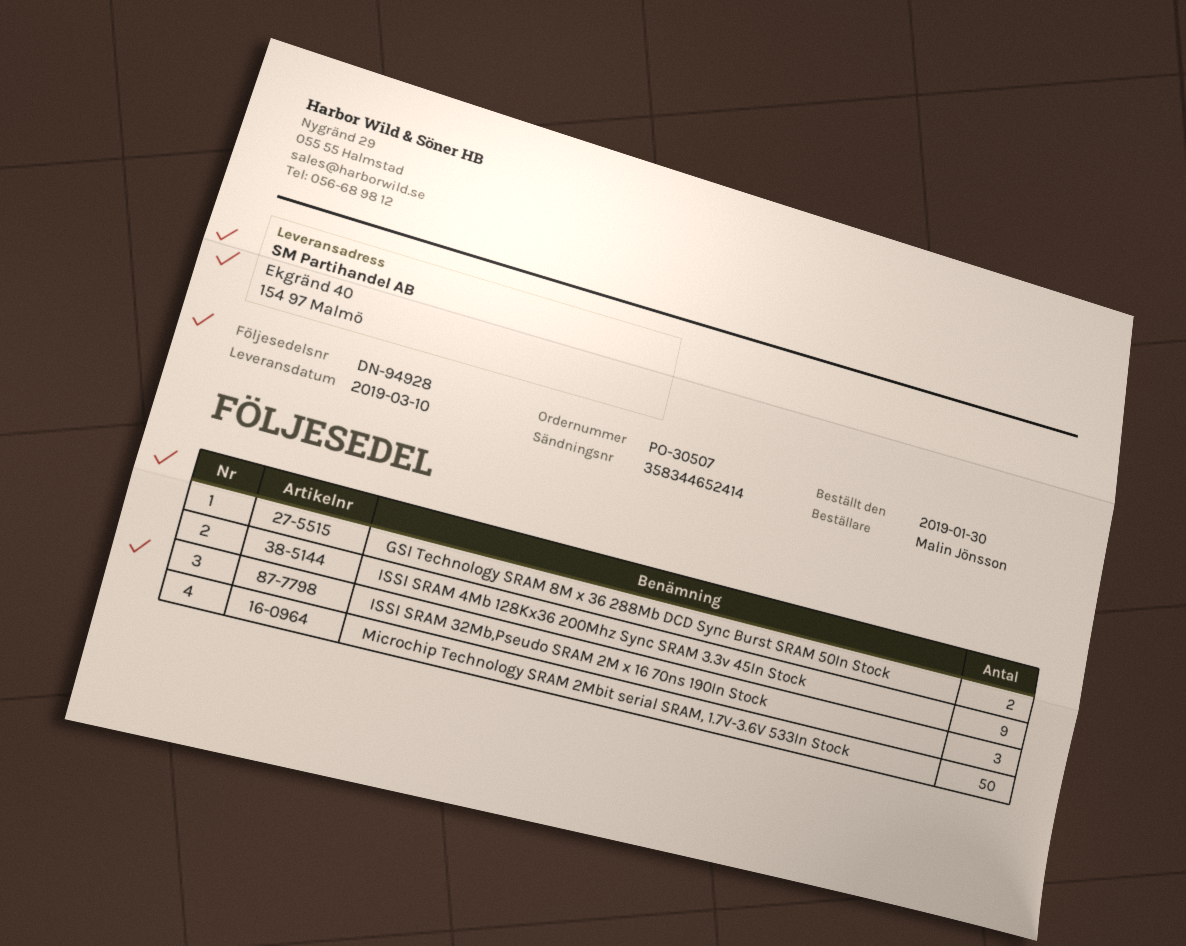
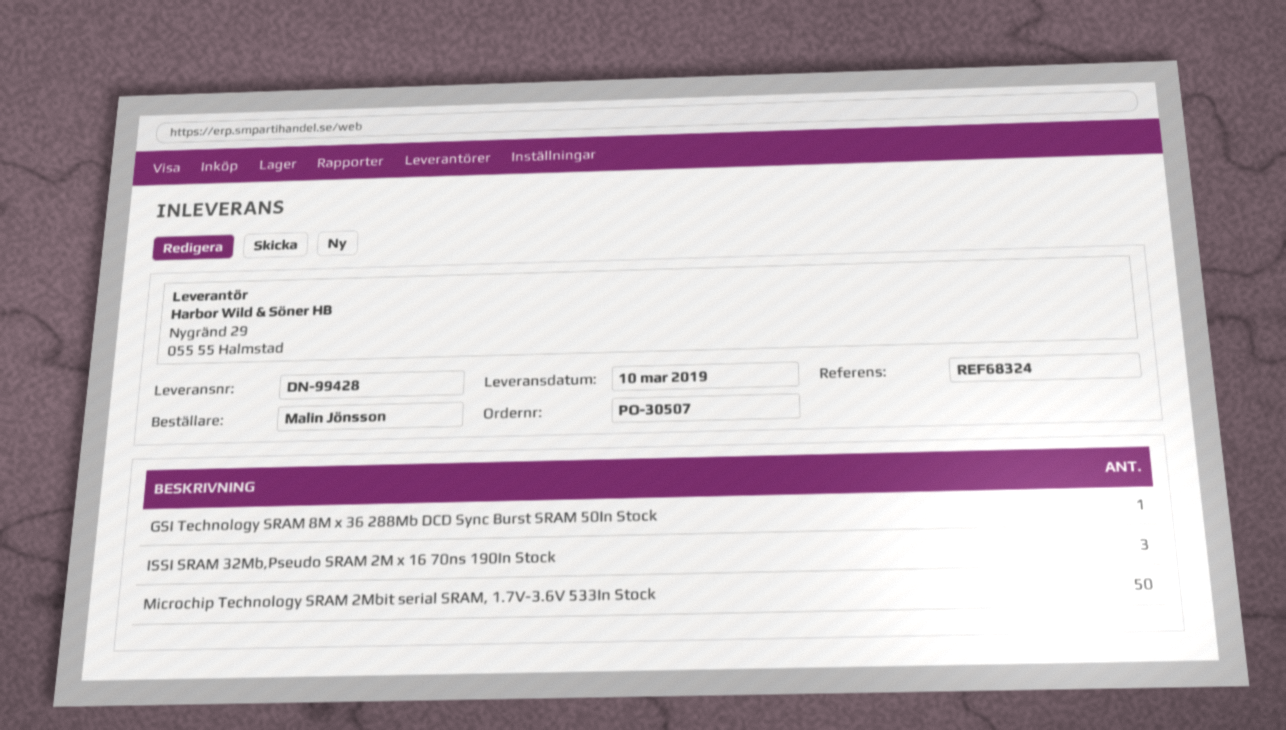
delivery note number: DN-94928 -> DN-99428
GSI Technology SRAM 8M x 36 288Mb DCD Sync Burst SRAM 50In Stock: 2 -> 1
ISSI SRAM 4Mb 128Kx36 200Mhz Sync SRAM 3.3v 45In Stock: 9 -> none

